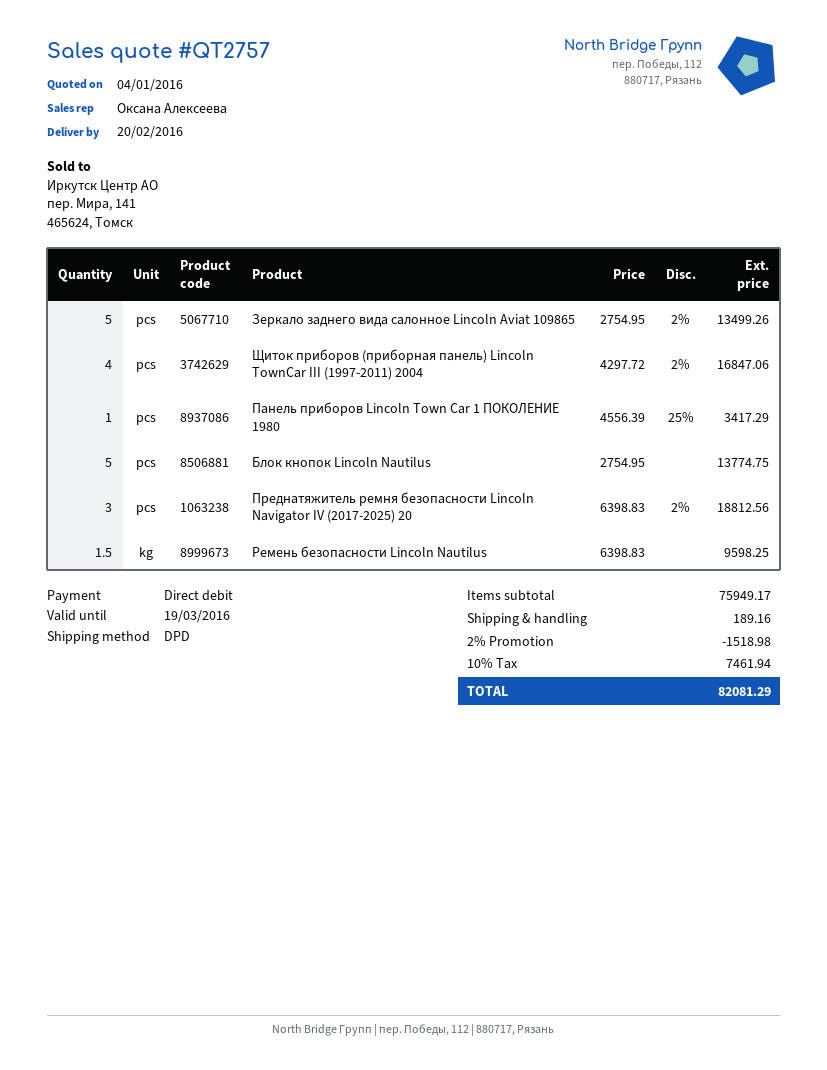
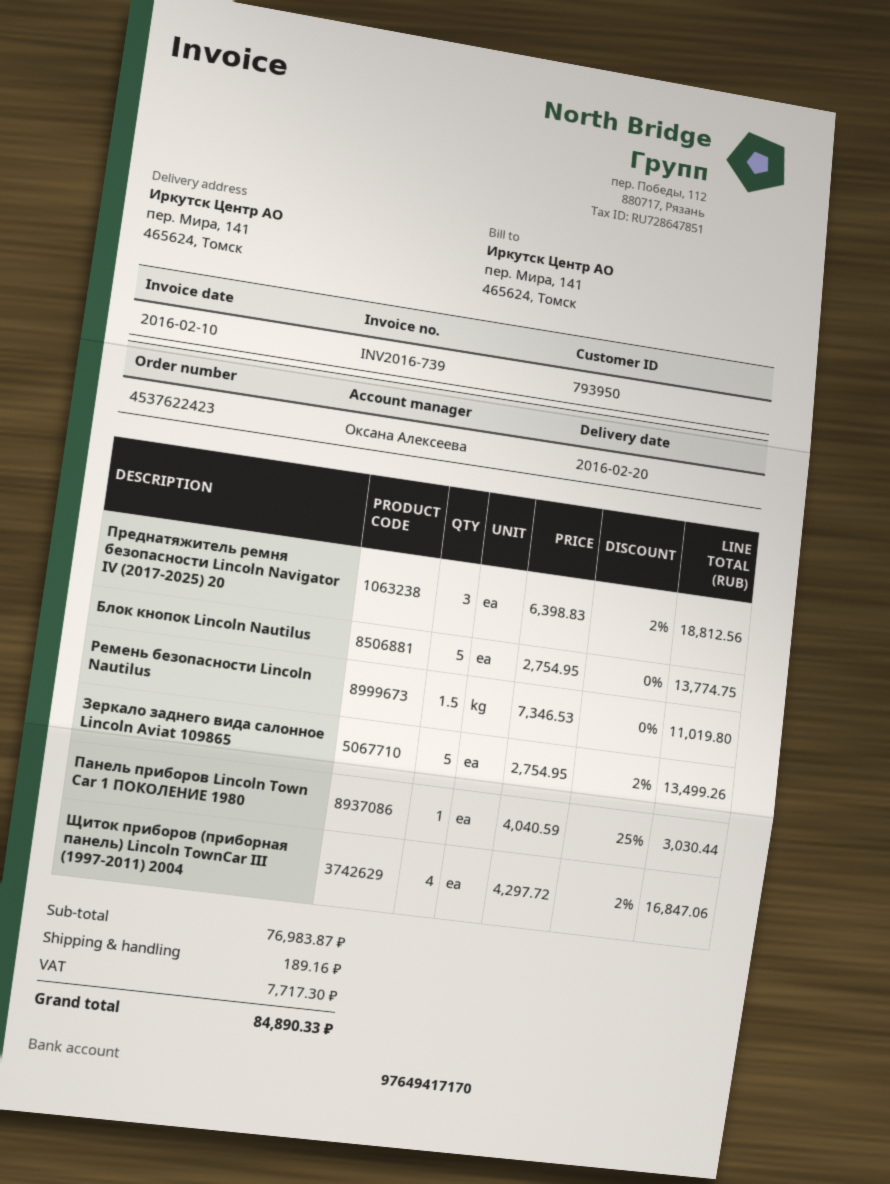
Панель приборов Lincoln Town Car 1 ПОКОЛЕНИЕ 1980: 1 x 4556.39 - 25% = 3417.29 -> 1 x 4040.59 - 25% = 3030.44
Ремень безопасности Lincoln Nautilus: 1.5 x 6398.83 = 9598.25 -> 1.5 x 7346.53 = 11019.80
subtotal: 75949.17 -> 76983.87
discount: 2% = 1518.98 -> none
tax: 7461.94 -> 7717.30
total: 82081.29 -> 84890.33

